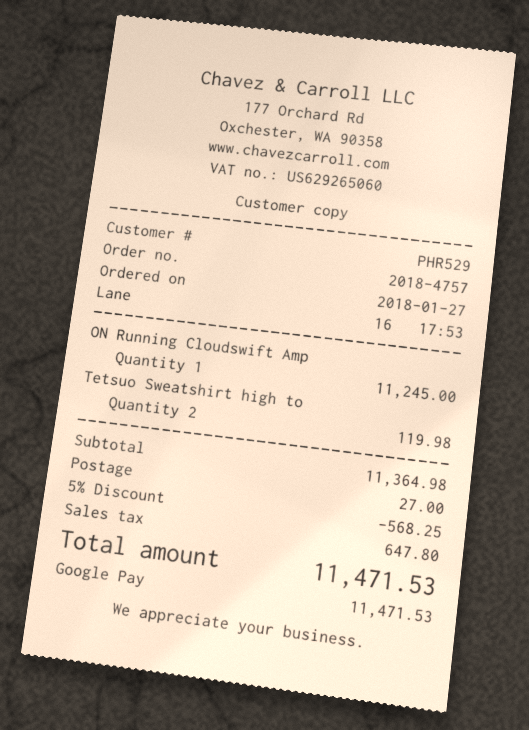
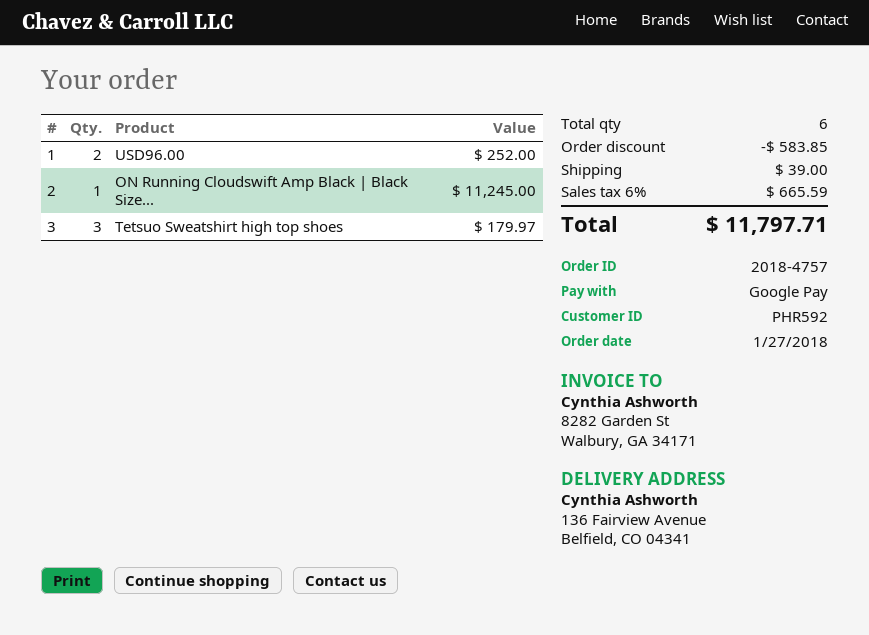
customer number: PHR529 -> PHR592
Tetsuo Sweatshirt high to: 2 for 119.98 -> 3 for 179.97
USD96.00: none -> 2 for 252.00
discount: 568.25 -> 583.85
shipping: 27.00 -> 39.00
tax: 647.80 -> 665.59
total: 11471.53 -> 11797.71

